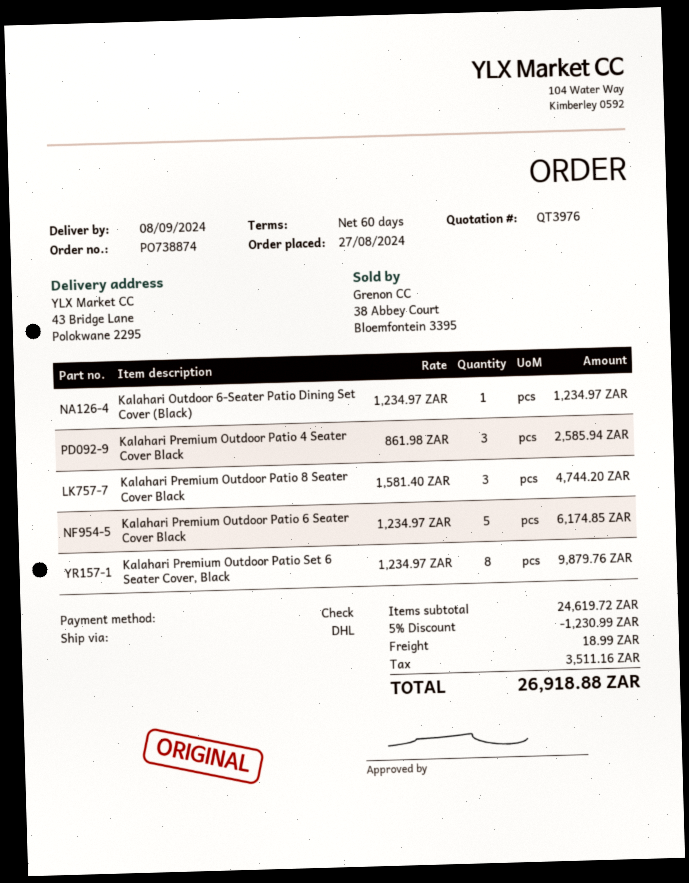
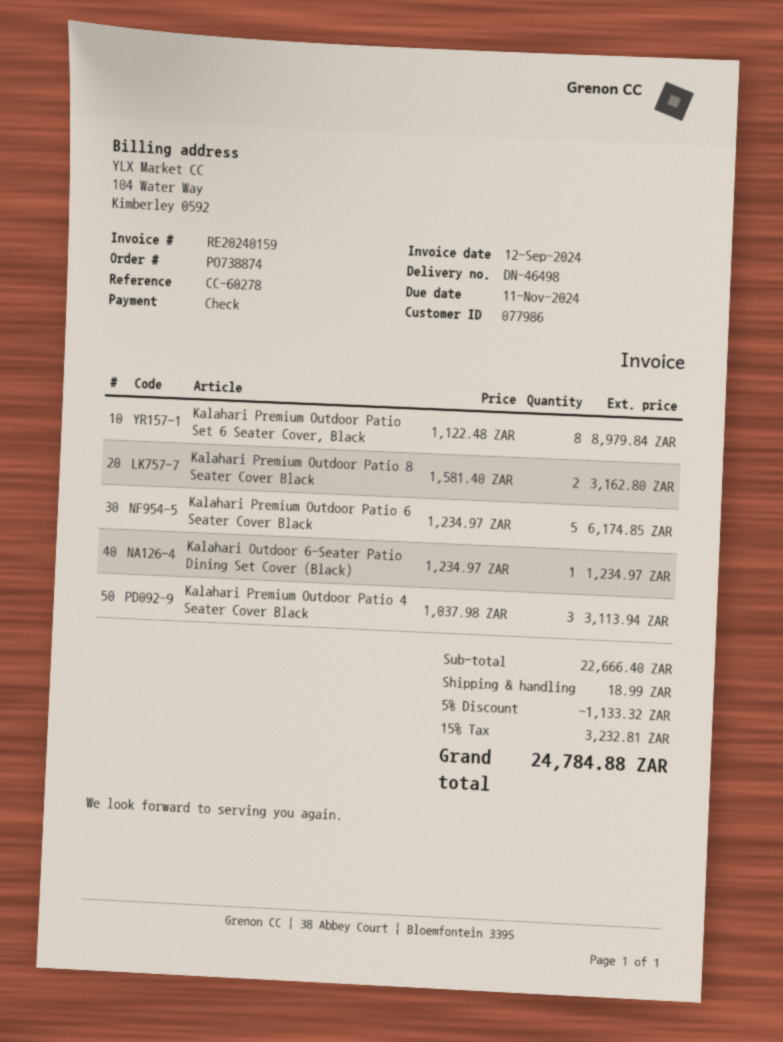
Kalahari Premium Outdoor Patio 4 Seater Cover Black: 3 x 861.98 = 2585.94 -> 3 x 1037.98 = 3113.94
Kalahari Premium Outdoor Patio 8 Seater Cover Black: 3 x 1581.40 = 4744.20 -> 2 x 1581.40 = 3162.80
Kalahari Premium Outdoor Patio Set 6 Seater Cover, Black: 8 x 1234.97 = 9879.76 -> 8 x 1122.48 = 8979.84
subtotal: 24619.72 -> 22666.40
discount: 5% = 1230.99 -> 5% = 1133.32
tax: 3511.16 -> 3232.81
total: 26918.88 -> 24784.88

